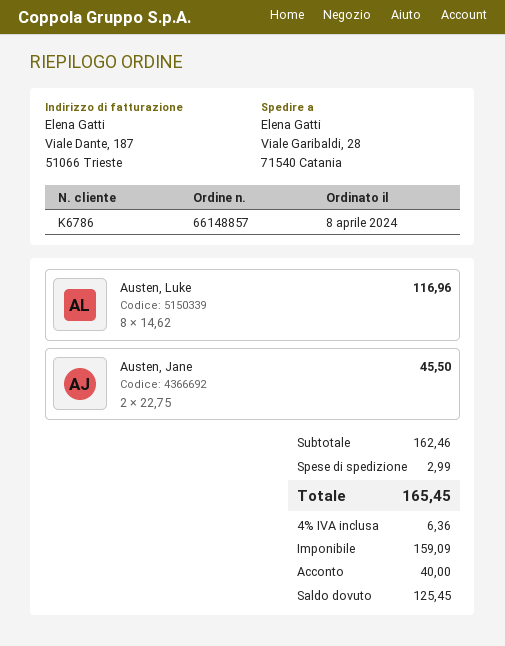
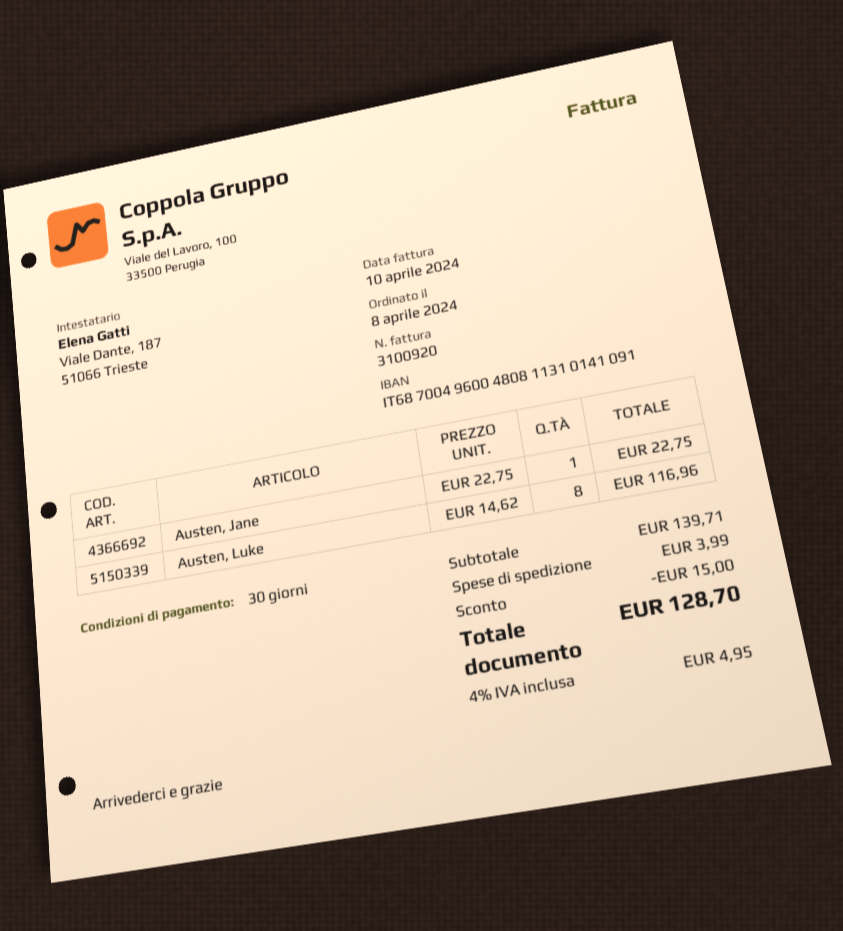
Austen, Jane: 2 x 22.75 = 45.50 -> 1 x 22.75 = 22.75
subtotal: 162.46 -> 139.71
discount: none -> 15.00
shipping: 2.99 -> 3.99
tax: 4% = 6.36 -> 4% = 4.95
total: 165.45 -> 128.70

